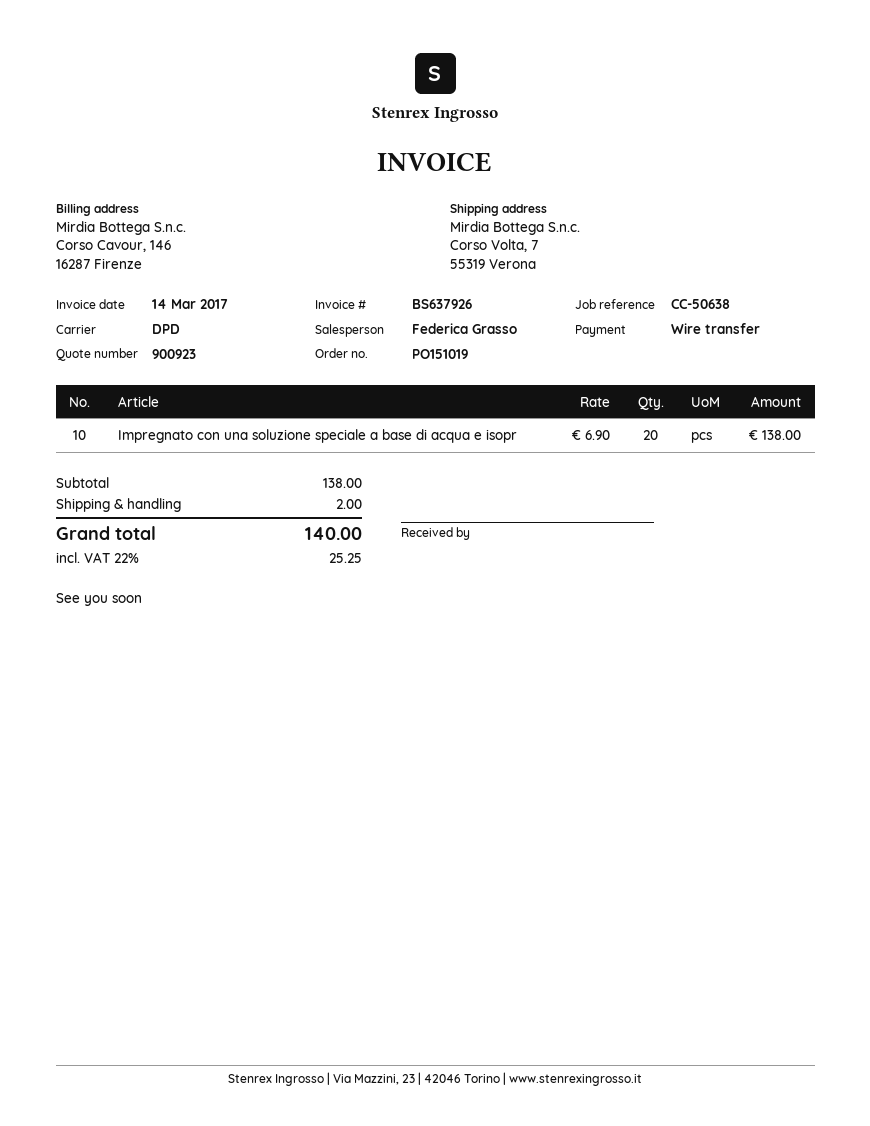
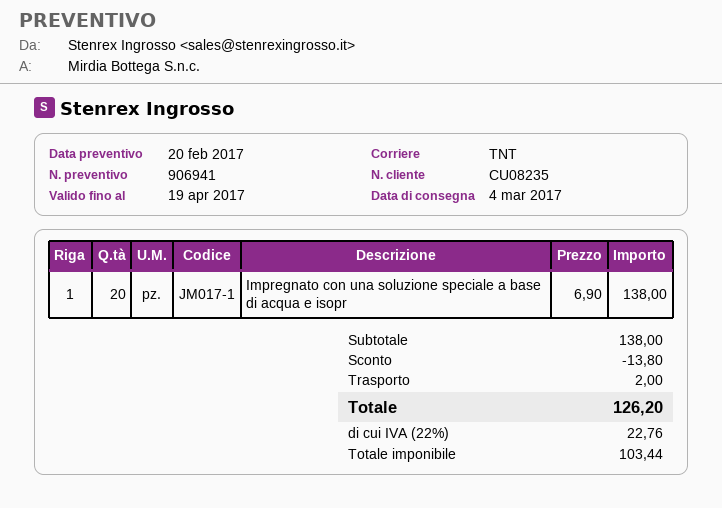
quote number: 900923 -> 906941
shipping method: DPD -> TNT
discount: none -> 13.80
tax: 22% = 25.25 -> 22% = 22.76
total: 140.00 -> 126.20

